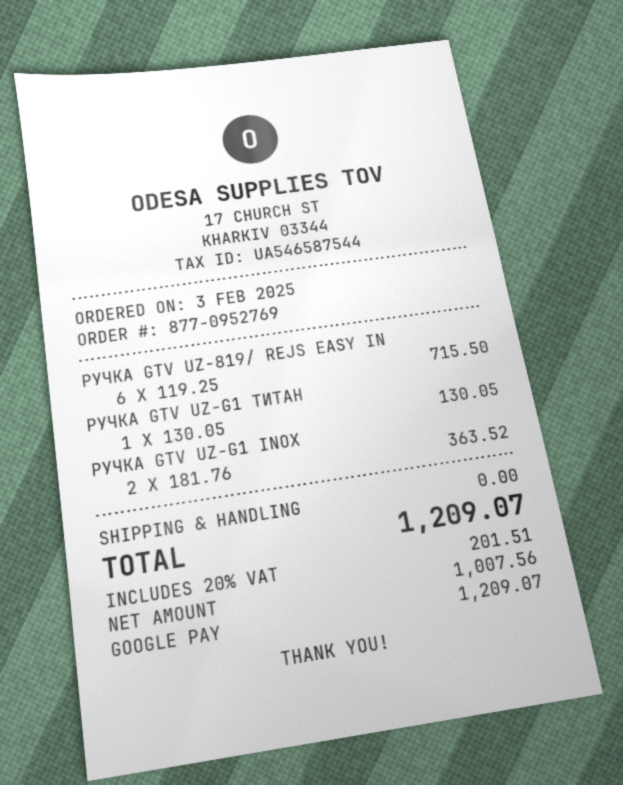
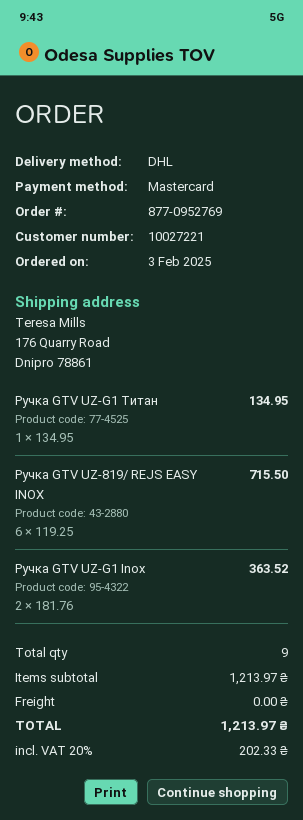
payment method: Google Pay -> Mastercard
РУЧКА GTV UZ-G1 ТИТАН: 1 x 130.05 = 130.05 -> 1 x 134.95 = 134.95
tax: 20% = 201.51 -> 20% = 202.33
total: 1209.07 -> 1213.97

